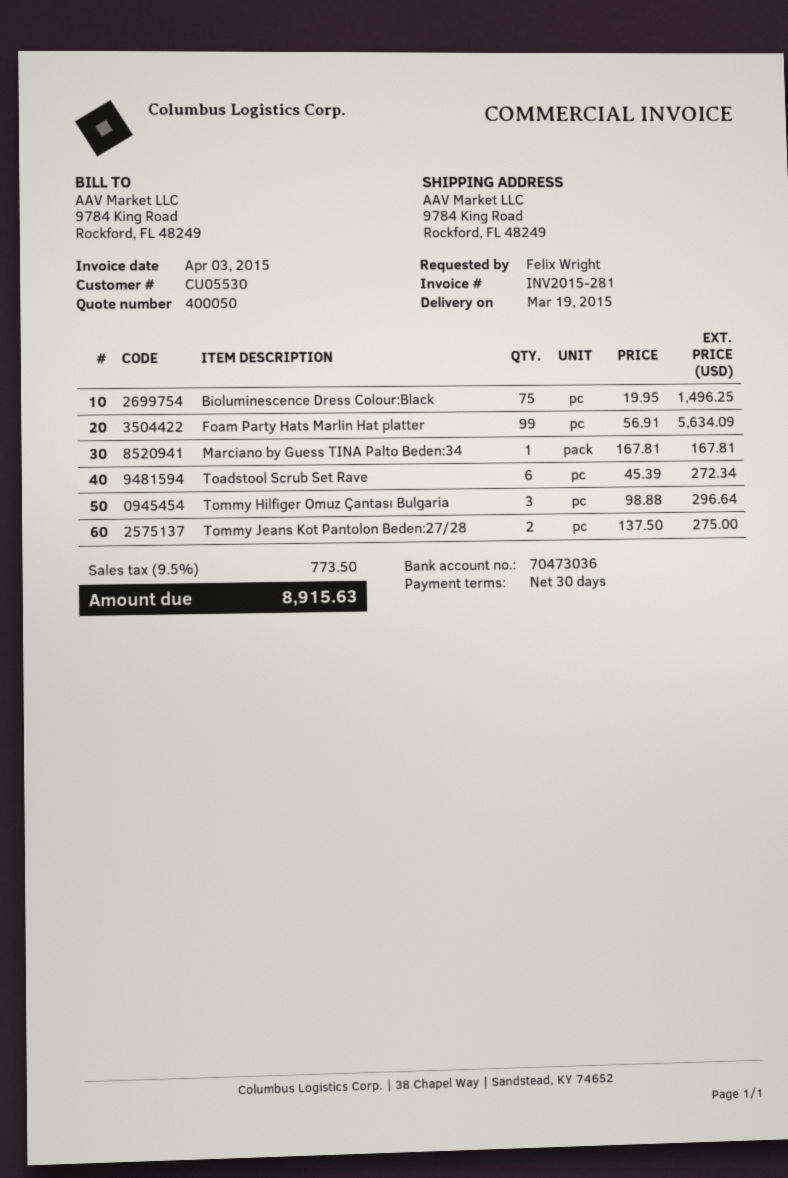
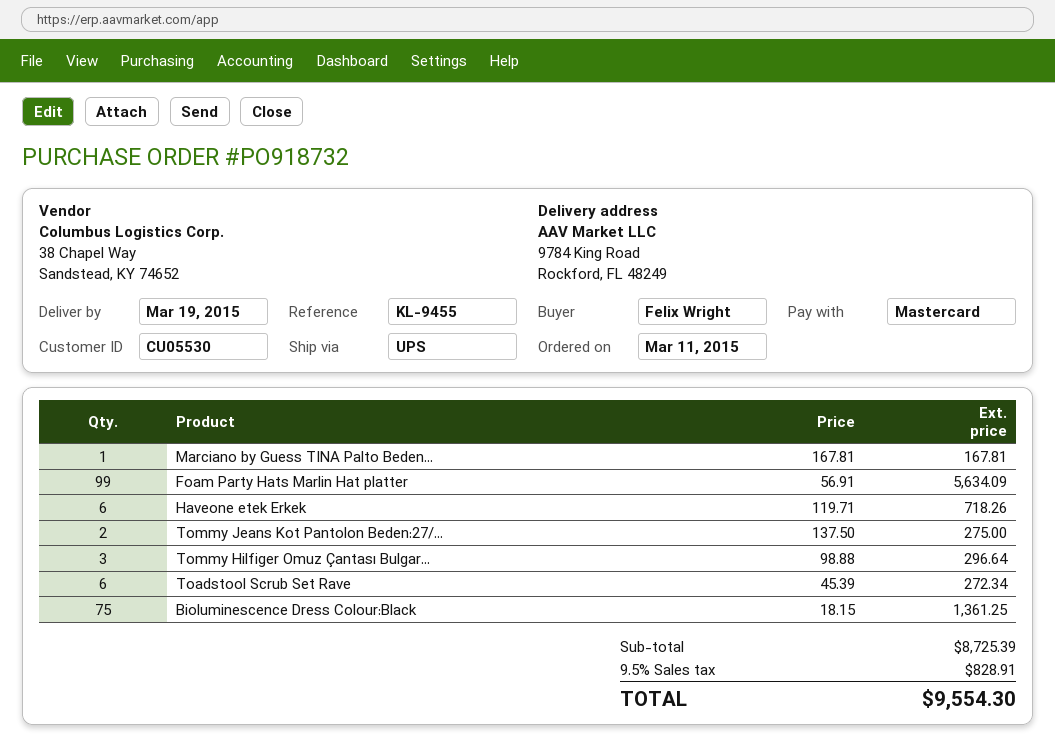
Bioluminescence Dress Colour:Black: 75 x 19.95 = 1496.25 -> 75 x 18.15 = 1361.25
Haveone etek Erkek: none -> 6 x 119.71 = 718.26
tax: 9.5% = 773.50 -> 9.5% = 828.91
total: 8915.63 -> 9554.30

